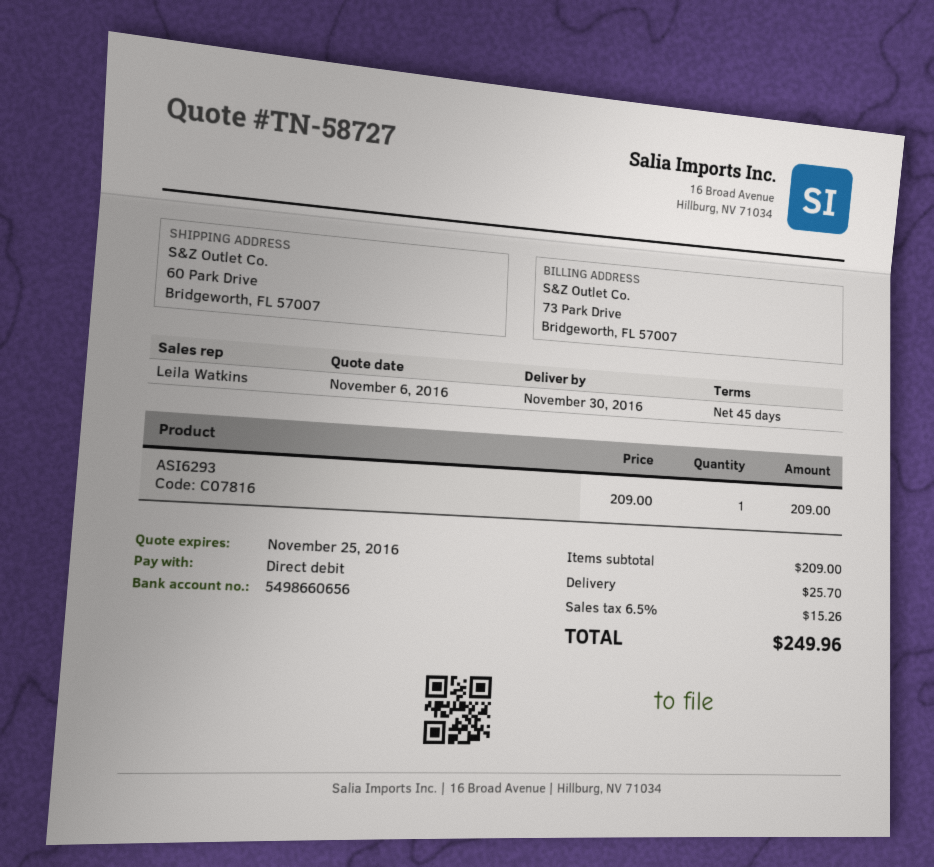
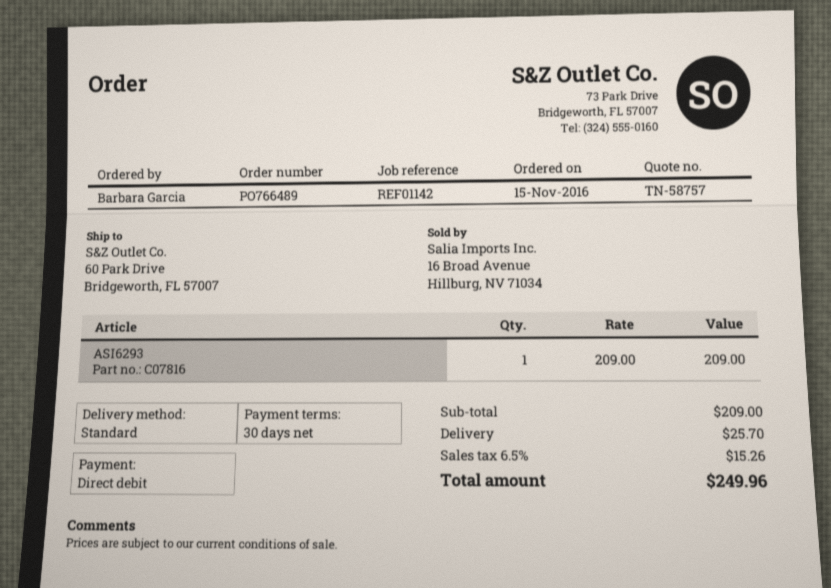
quote number: TN-58727 -> TN-58757
payment terms: 45 days -> 30 days

